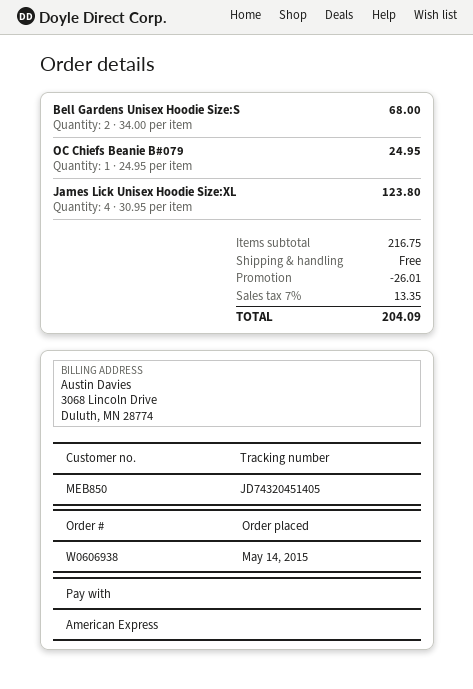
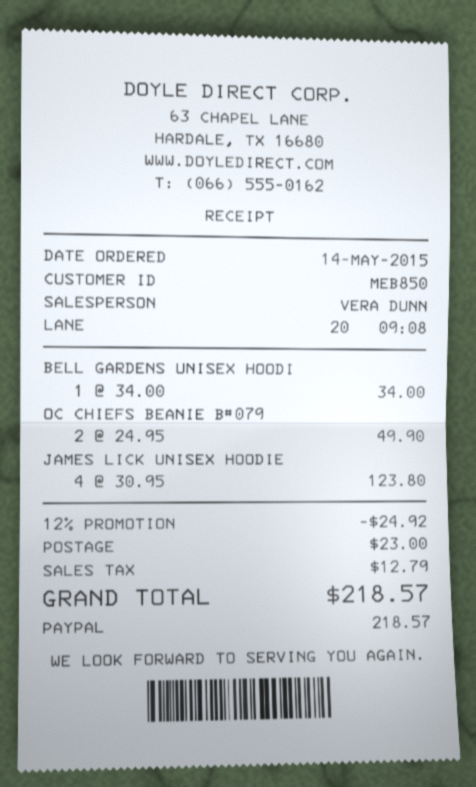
payment method: American Express -> PayPal
Bell Gardens Unisex Hoodie Size:S: 2 x 34.00 = 68.00 -> 1 x 34.00 = 34.00
OC Chiefs Beanie B#079: 1 x 24.95 = 24.95 -> 2 x 24.95 = 49.90
discount: 26.01 -> 24.92
shipping: 0.00 -> 23.00
tax: 13.35 -> 12.79
total: 204.09 -> 218.57

